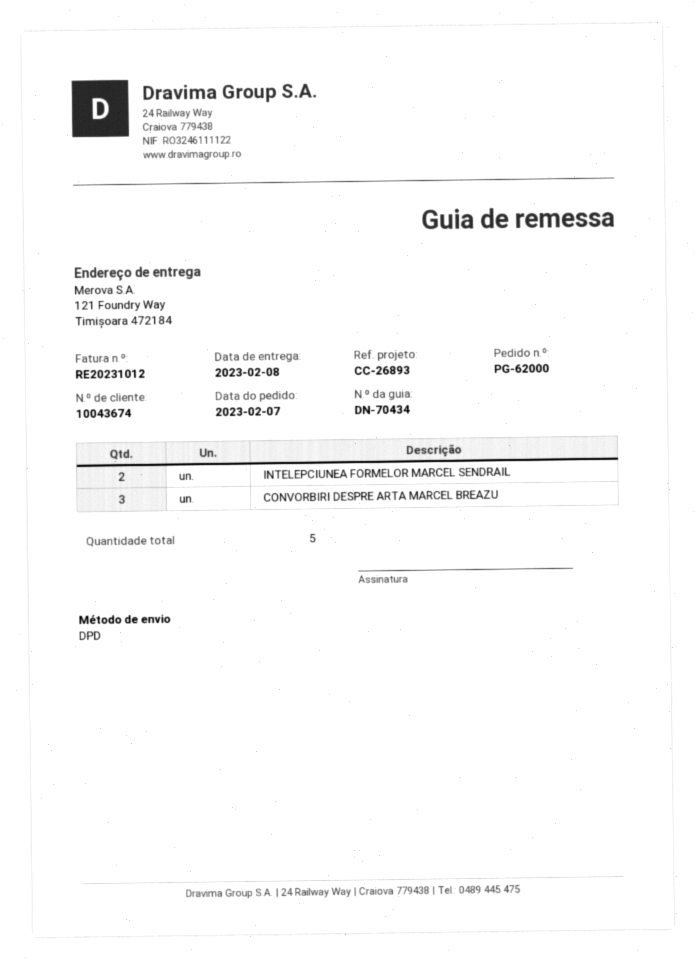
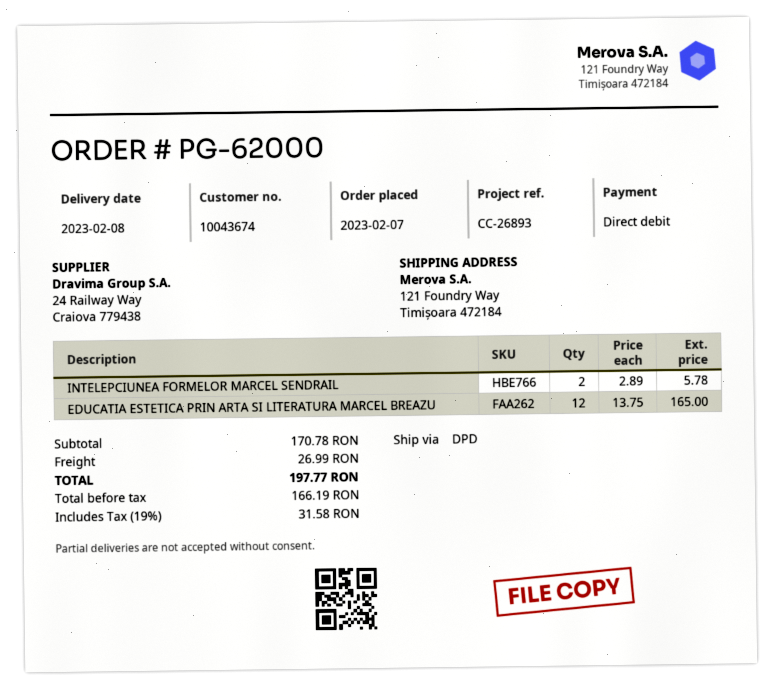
CONVORBIRI DESPRE ARTA MARCEL BREAZU: 3 -> none
EDUCATIA ESTETICA PRIN ARTA SI LITERATURA MARCEL BREAZU: none -> 12

